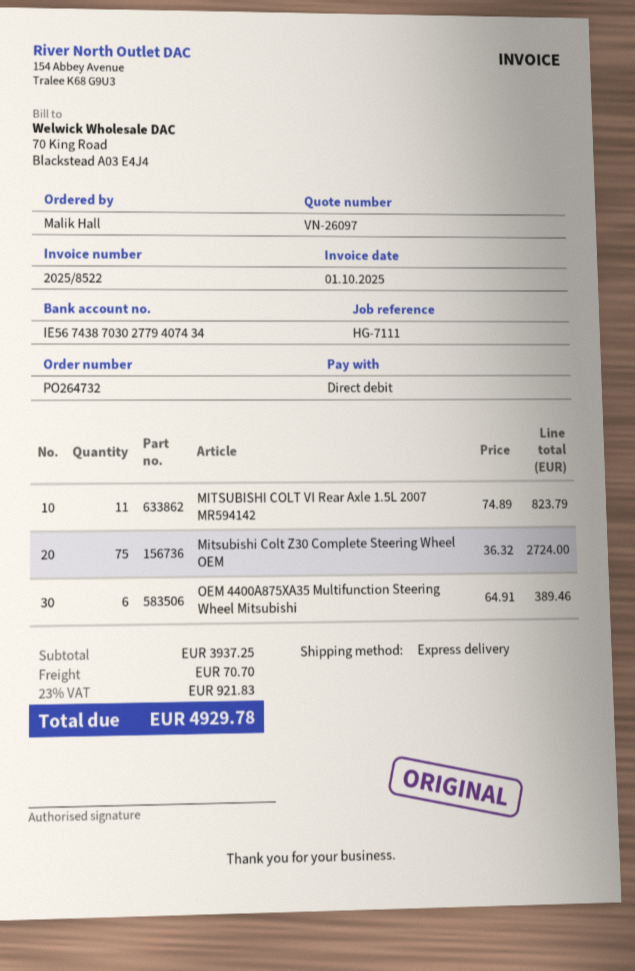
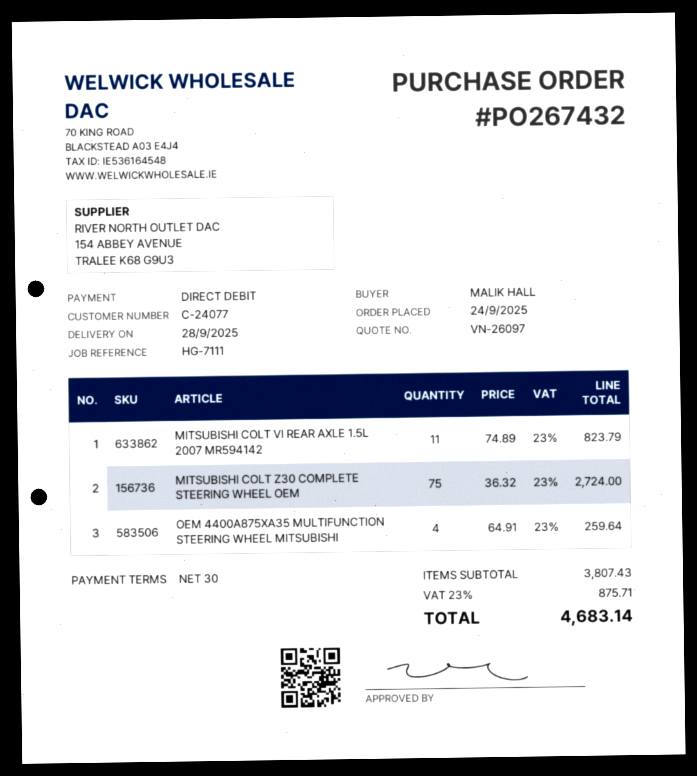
order number: PO264732 -> PO267432
OEM 4400A875XA35 Multifunction Steering Wheel Mitsubishi: 6 x 64.91 = 389.46 -> 4 x 64.91 = 259.64
subtotal: 3937.25 -> 3807.43
shipping: 70.70 -> none
tax: 23% = 921.83 -> 23% = 875.71
total: 4929.78 -> 4683.14

